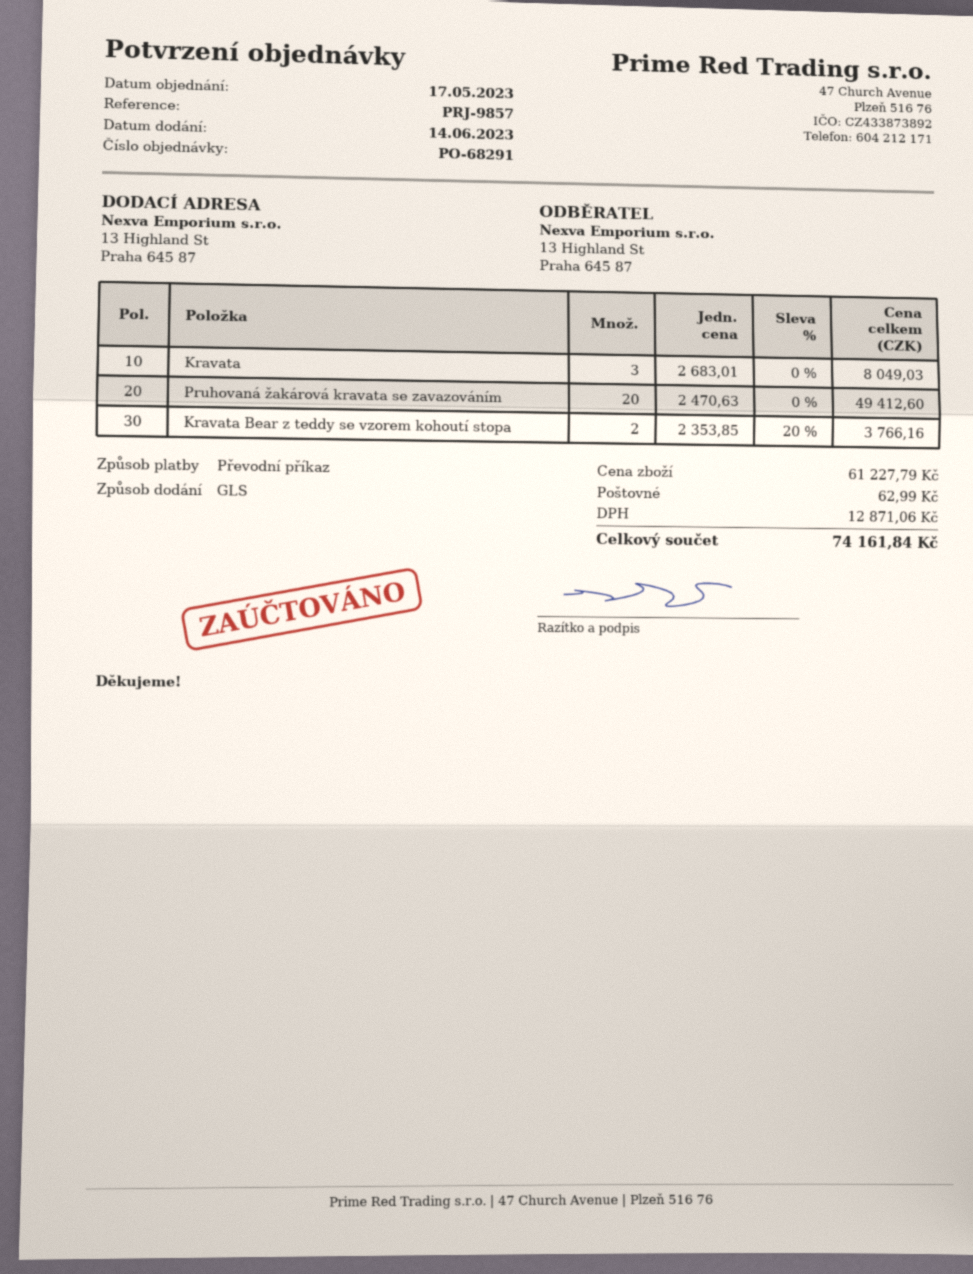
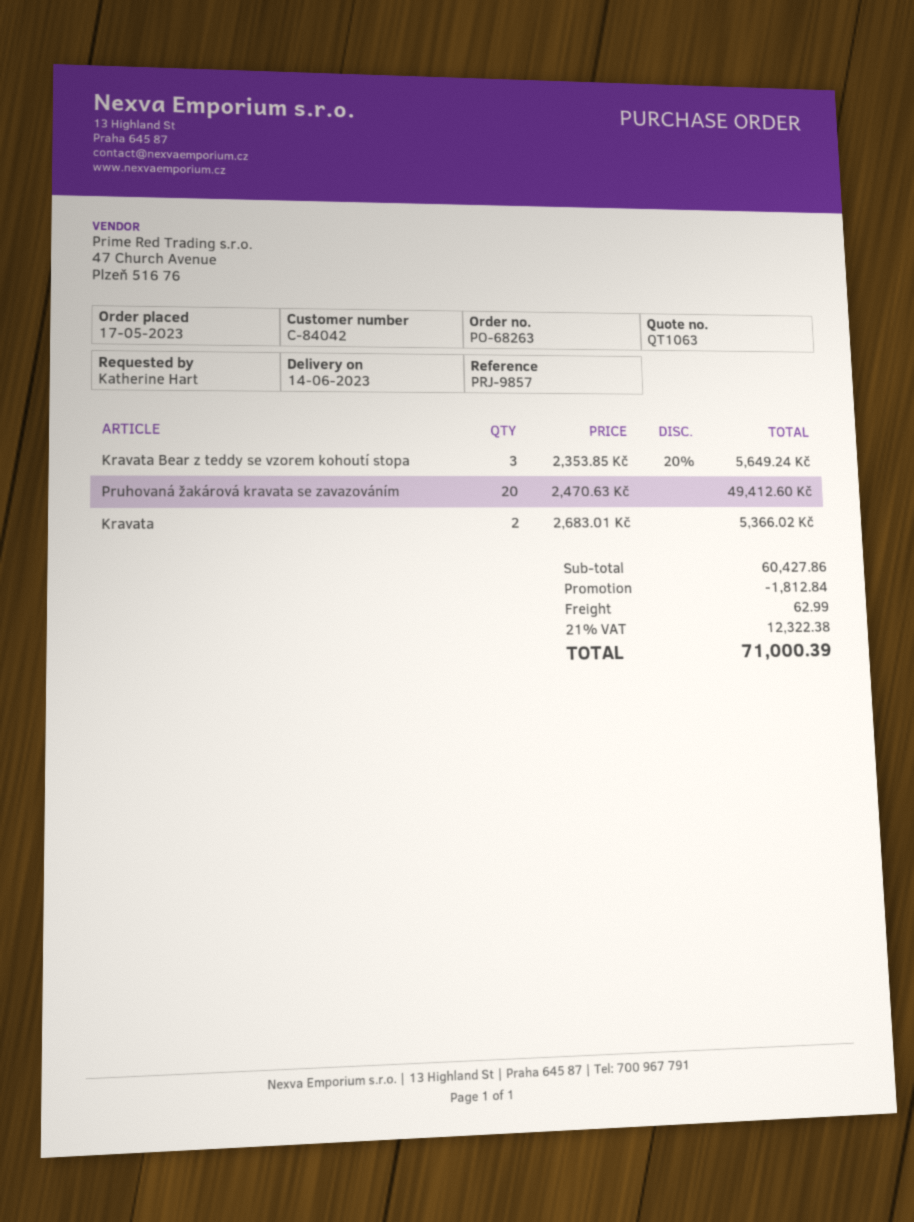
order number: PO-68291 -> PO-68263
Kravata: 3 x 2683.01 = 8049.03 -> 2 x 2683.01 = 5366.02
Kravata Bear z teddy se vzorem kohoutí stopa: 2 x 2353.85 - 20% = 3766.16 -> 3 x 2353.85 - 20% = 5649.24
subtotal: 61227.79 -> 60427.86
discount: none -> 1812.84
tax: 12871.06 -> 12322.38
total: 74161.84 -> 71000.39

